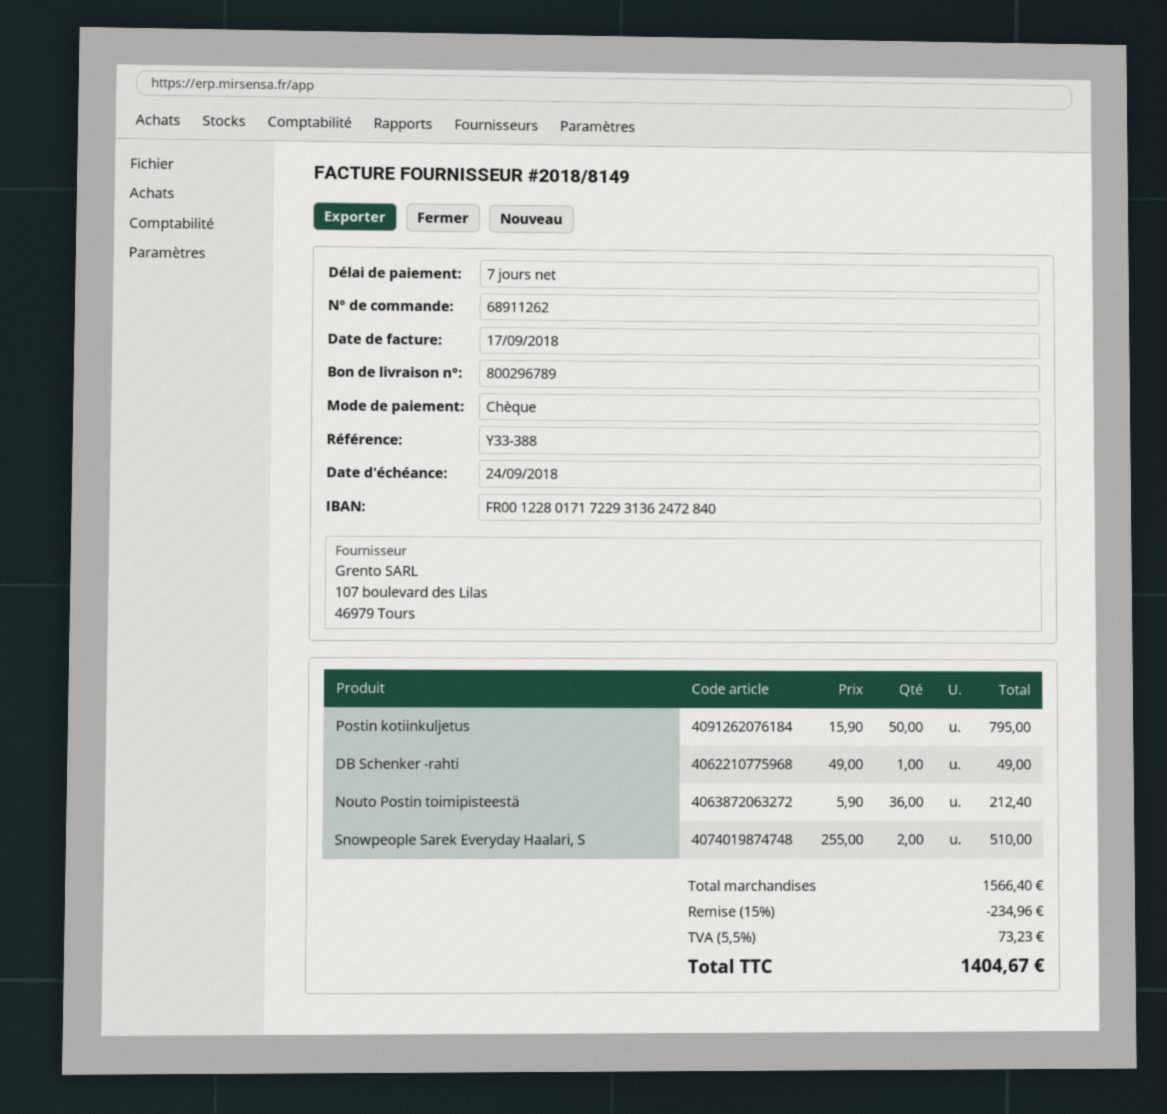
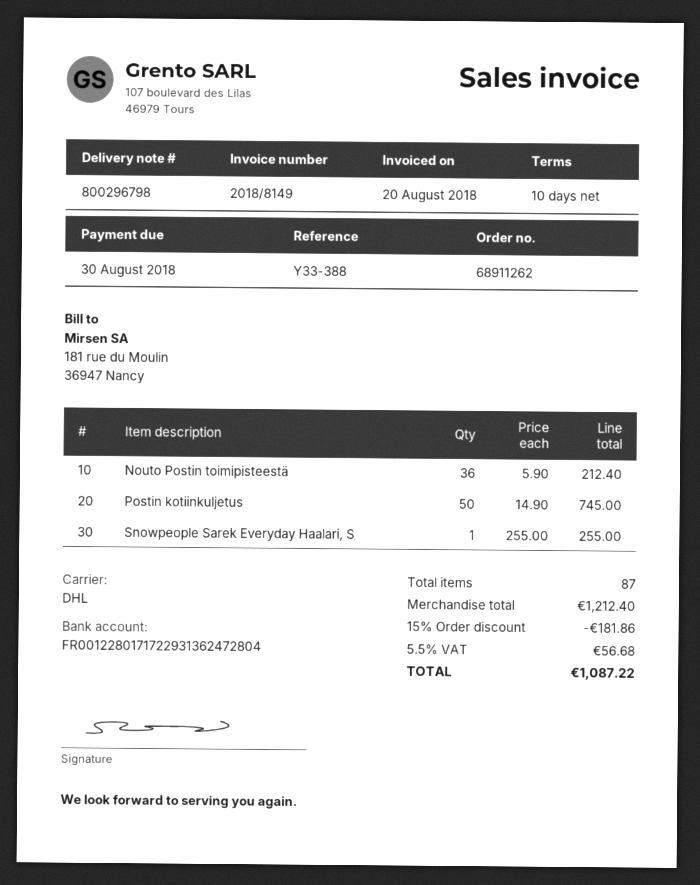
delivery note number: 800296789 -> 800296798
invoice date: 2018-09-17 -> 2018-08-20
payment terms: 7 days -> 10 days
due date: 2018-09-24 -> 2018-08-30
bank account: FR0012280171722931362472840 -> FR0012280171722931362472804
Postin kotiinkuljetus: 50 x 15.90 = 795.00 -> 50 x 14.90 = 745.00
DB Schenker -rahti: 1 x 49.00 = 49.00 -> none
Snowpeople Sarek Everyday Haalari, S: 2 x 255.00 = 510.00 -> 1 x 255.00 = 255.00
subtotal: 1566.40 -> 1212.40
discount: 15% = 234.96 -> 15% = 181.86
tax: 5.5% = 73.23 -> 5.5% = 56.68
total: 1404.67 -> 1087.22

